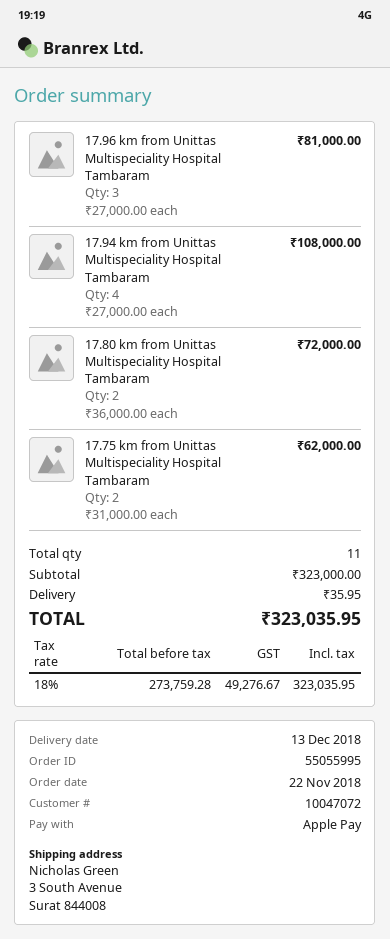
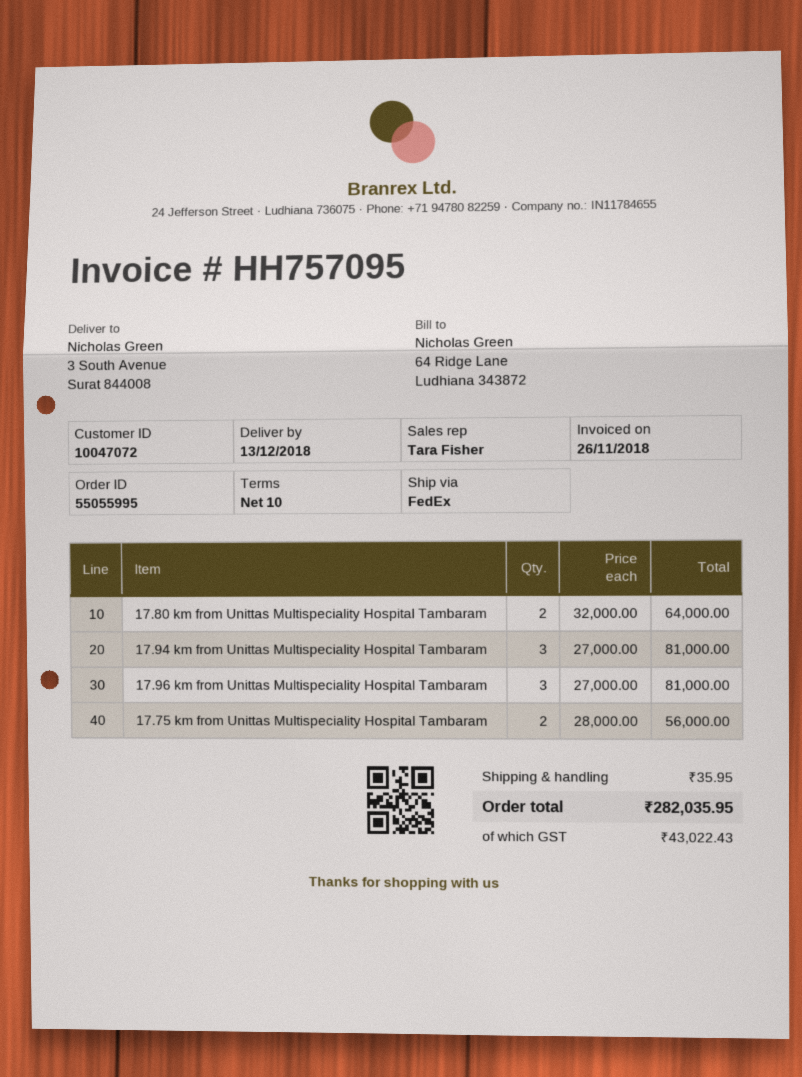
17.94 km from Unittas Multispeciality Hospital Tambaram: 4 x 27000.00 = 108000.00 -> 3 x 27000.00 = 81000.00
17.80 km from Unittas Multispeciality Hospital Tambaram: 2 x 36000.00 = 72000.00 -> 2 x 32000.00 = 64000.00
17.75 km from Unittas Multispeciality Hospital Tambaram: 2 x 31000.00 = 62000.00 -> 2 x 28000.00 = 56000.00
tax: 49276.67 -> 43022.43
total: 323035.95 -> 282035.95

